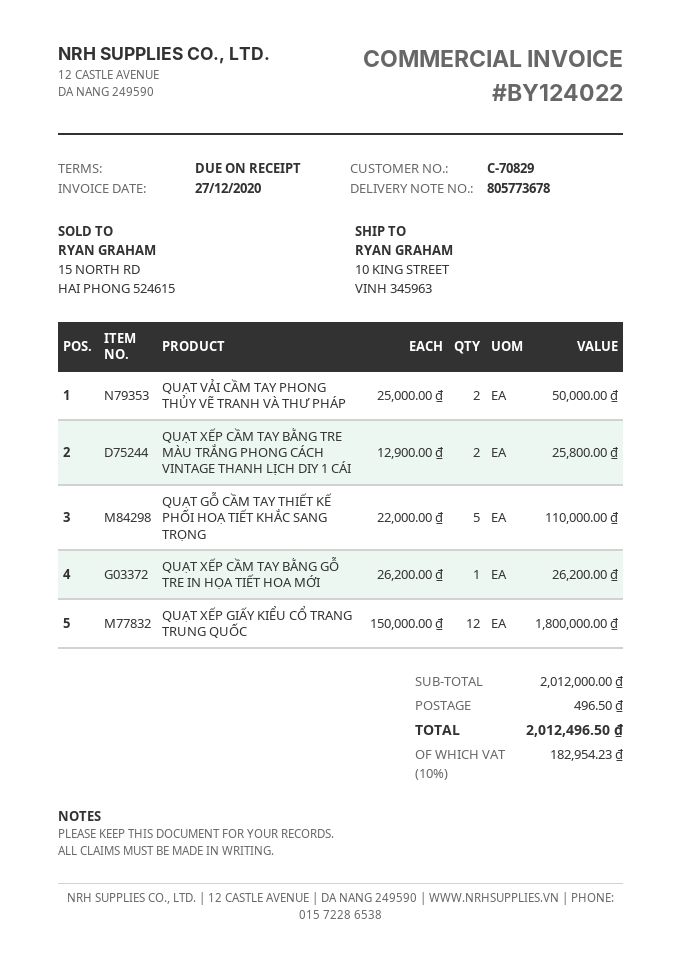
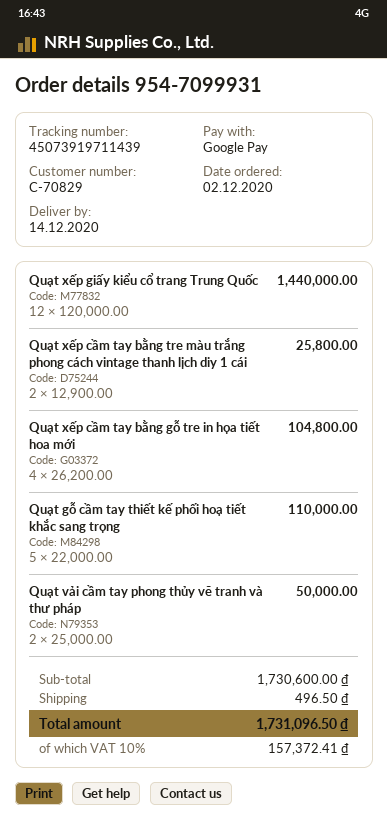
QUẠT XẾP CẦM TAY BẰNG GỖ TRE IN HỌA TIẾT HOA MỚI: 1 x 26200.00 = 26200.00 -> 4 x 26200.00 = 104800.00
QUẠT XẾP GIẤY KIỂU CỔ TRANG TRUNG QUỐC: 12 x 150000.00 = 1800000.00 -> 12 x 120000.00 = 1440000.00
subtotal: 2012000.00 -> 1730600.00
tax: 10% = 182954.23 -> 10% = 157372.41
total: 2012496.50 -> 1731096.50

